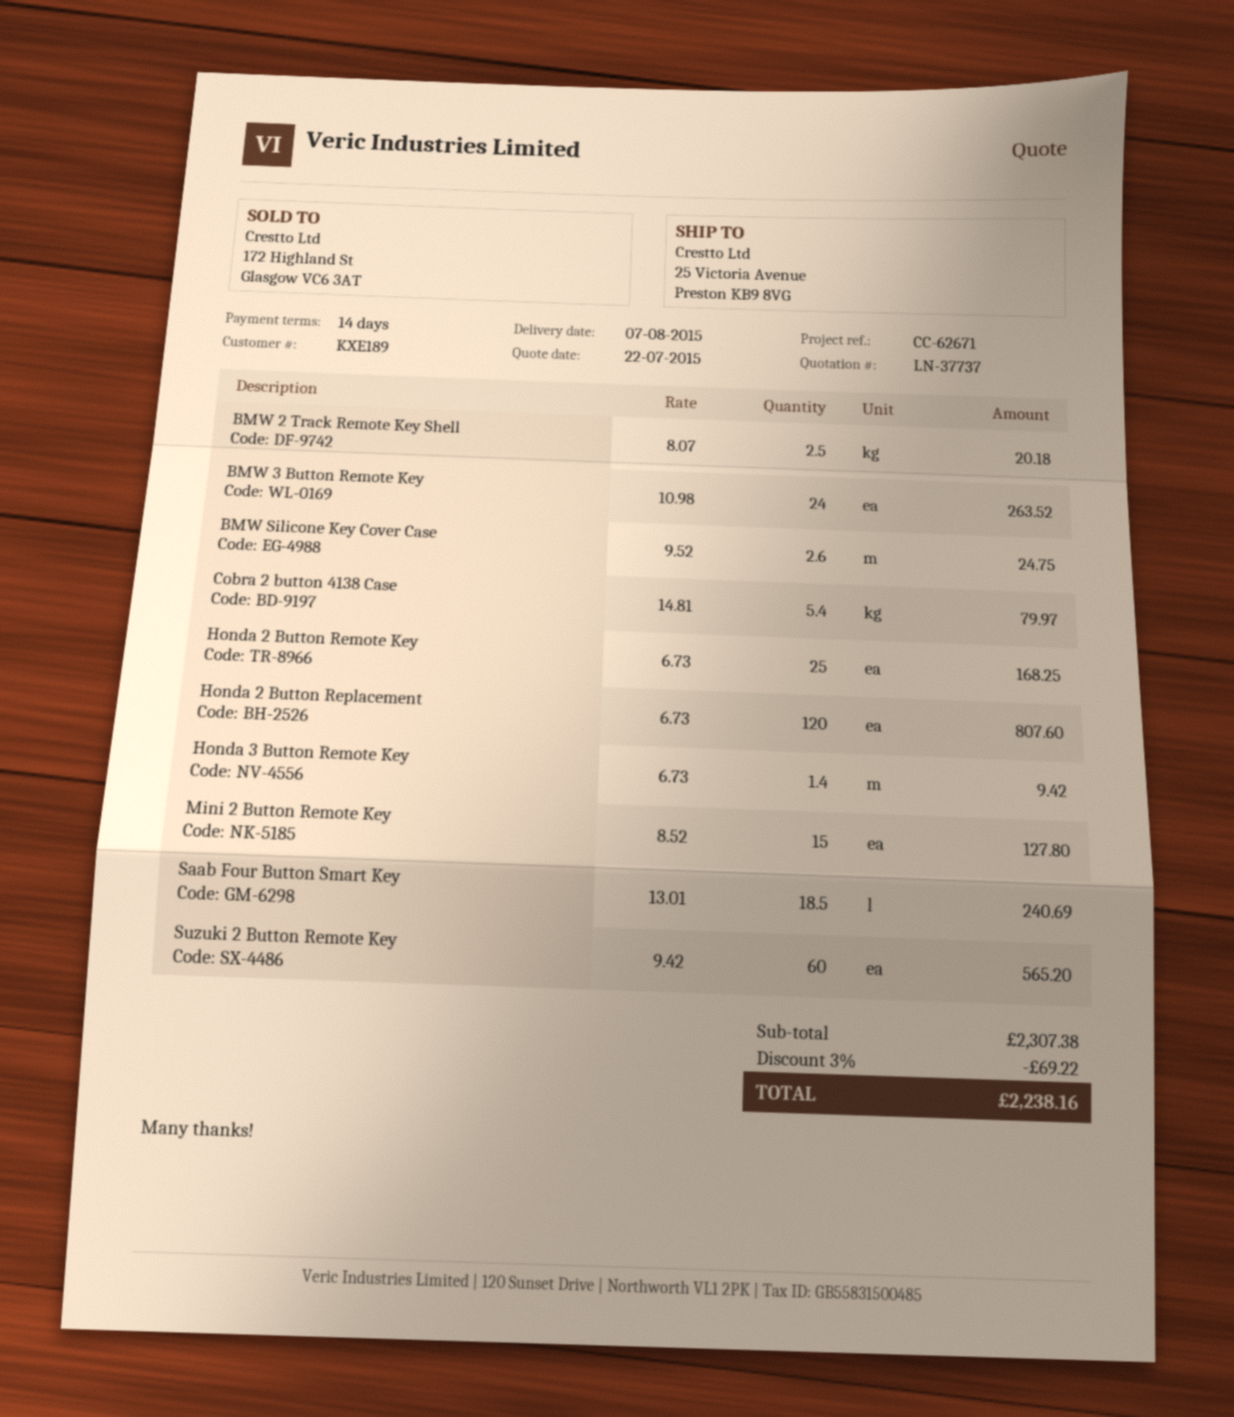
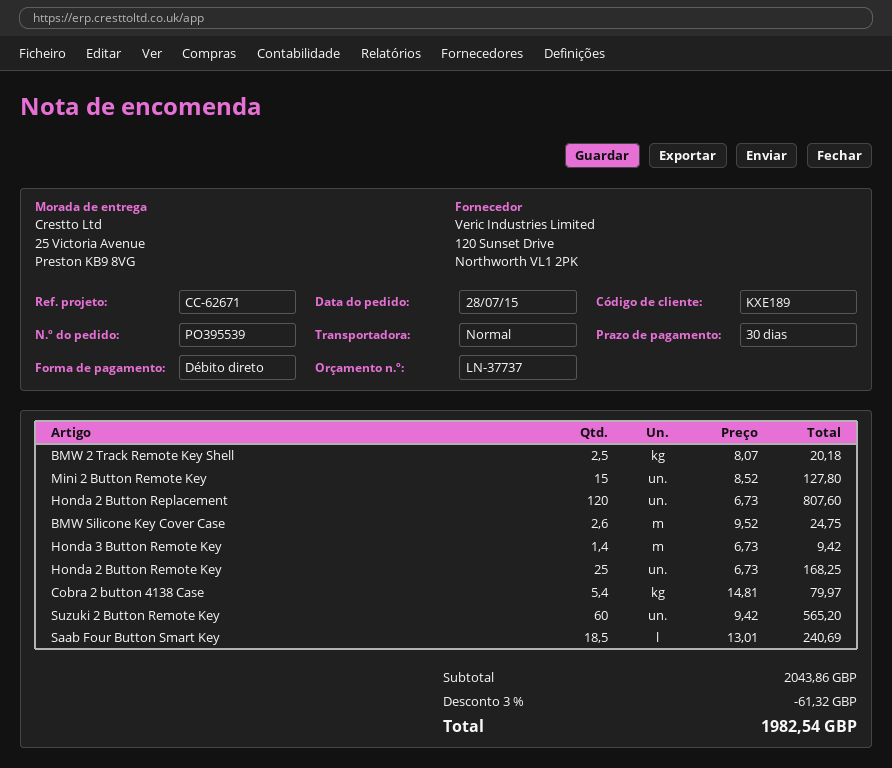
payment terms: 14 days -> 30 days
BMW 3 Button Remote Key: 24 x 10.98 = 263.52 -> none
subtotal: 2307.38 -> 2043.86
discount: 3% = 69.22 -> 3% = 61.32
total: 2238.16 -> 1982.54

